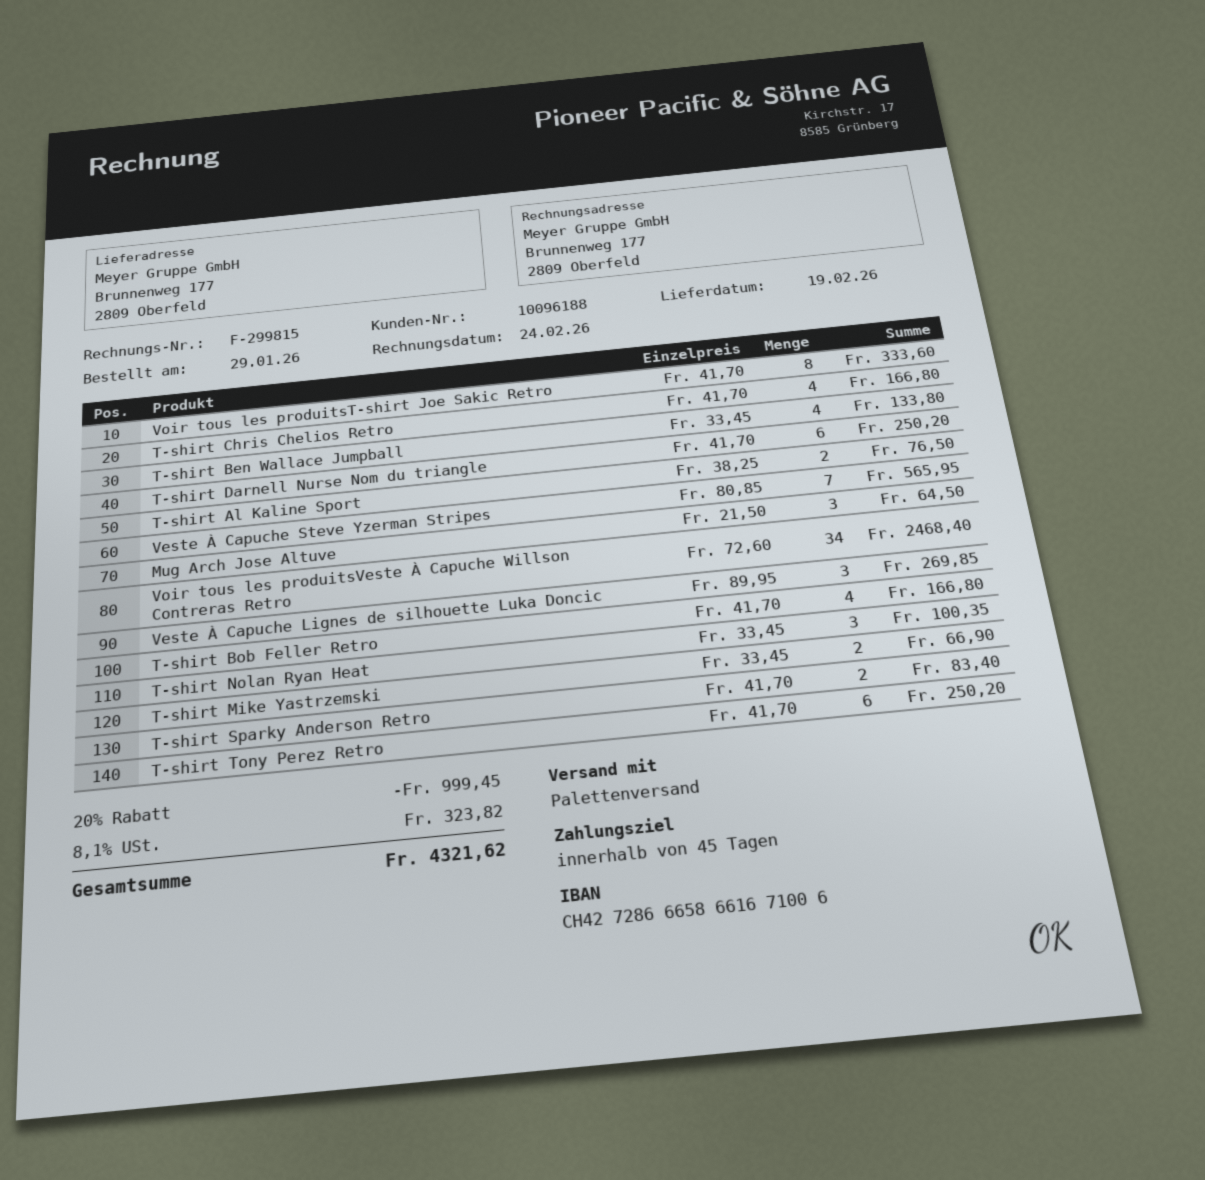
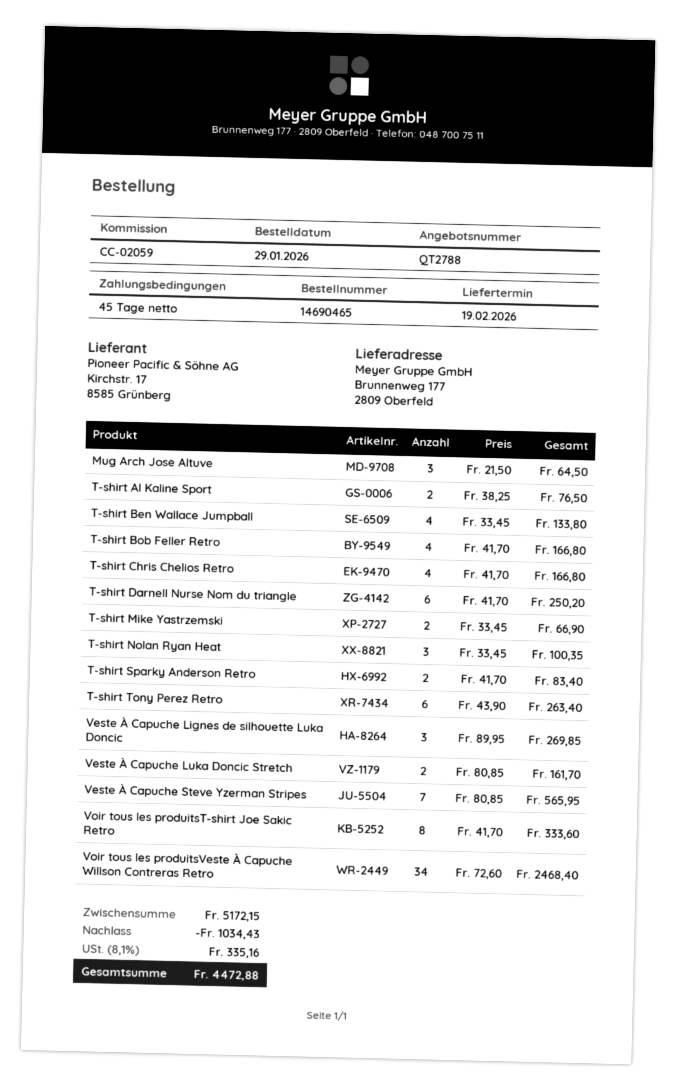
T-shirt Tony Perez Retro: 6 x 41.70 = 250.20 -> 6 x 43.90 = 263.40
Veste À Capuche Luka Doncic Stretch: none -> 2 x 80.85 = 161.70
discount: 999.45 -> 1034.43
tax: 8.1% = 323.82 -> 8.1% = 335.16
total: 4321.62 -> 4472.88

